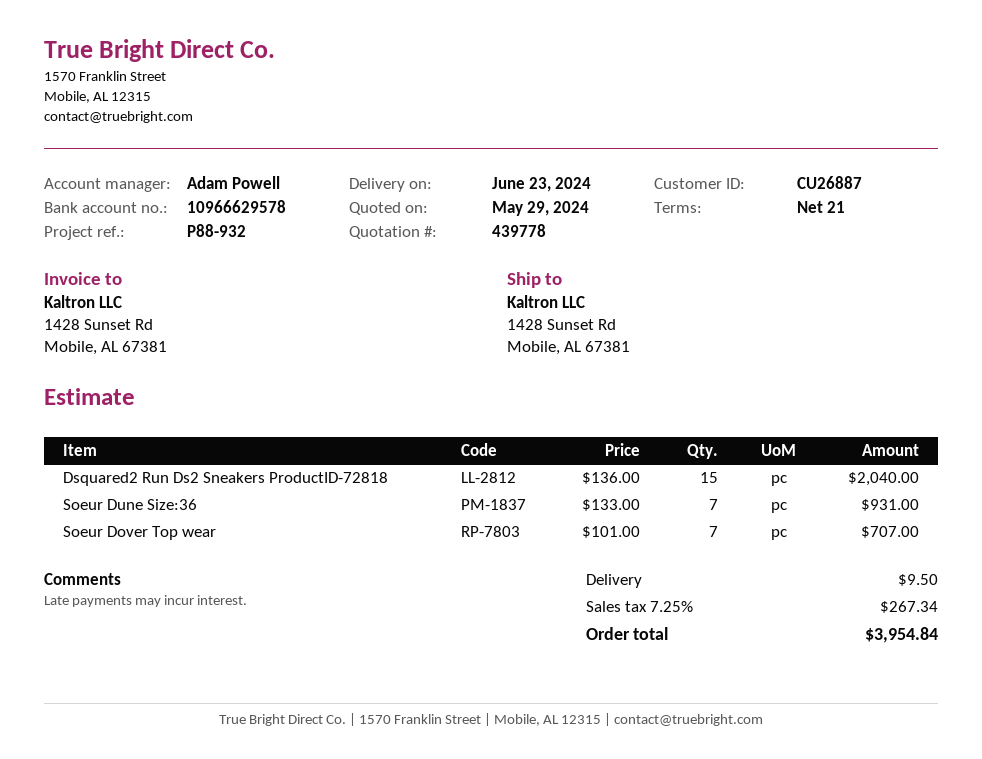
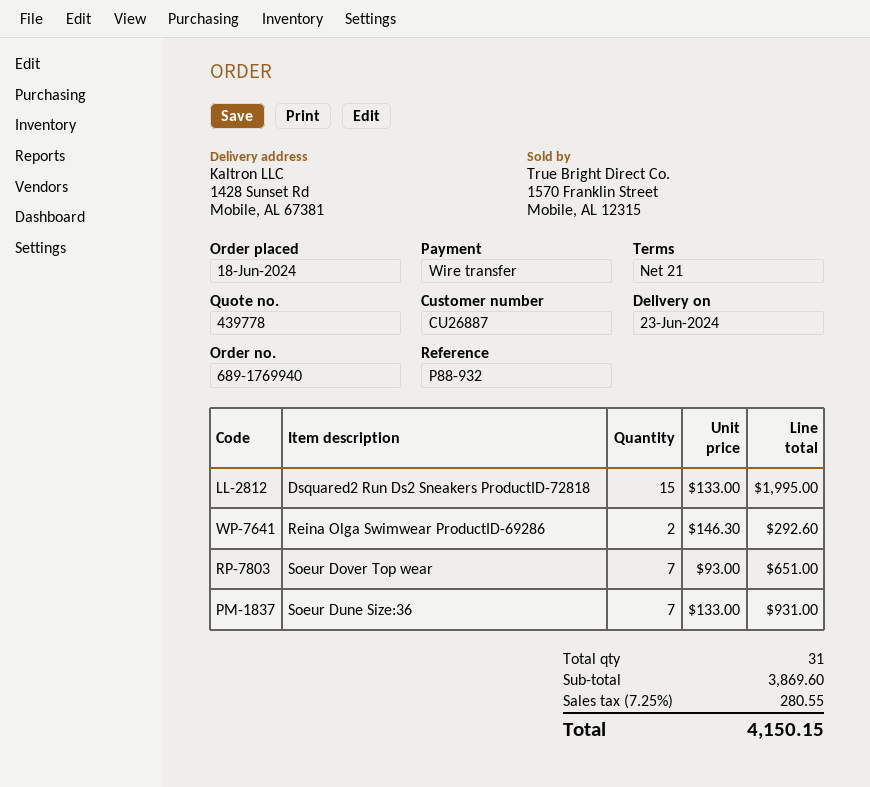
Dsquared2 Run Ds2 Sneakers ProductID-72818: 15 x 136.00 = 2040.00 -> 15 x 133.00 = 1995.00
Soeur Dover Top wear: 7 x 101.00 = 707.00 -> 7 x 93.00 = 651.00
Reina Olga Swimwear ProductID-69286: none -> 2 x 146.30 = 292.60
shipping: 9.50 -> none
tax: 7.25% = 267.34 -> 7.25% = 280.55
total: 3954.84 -> 4150.15

